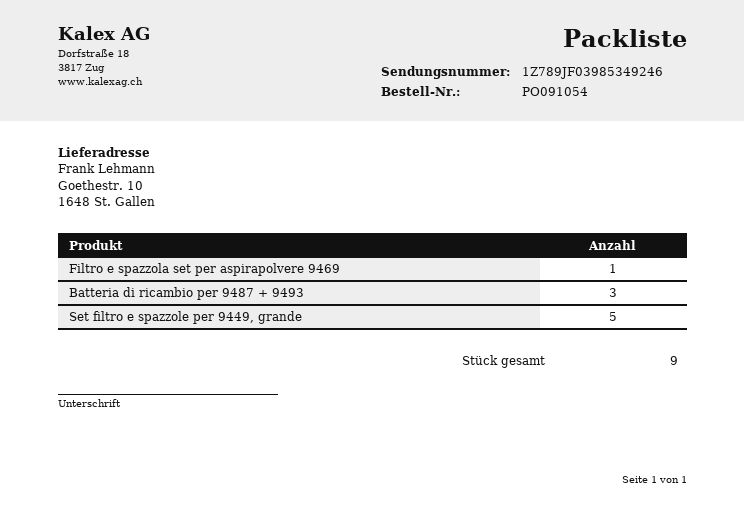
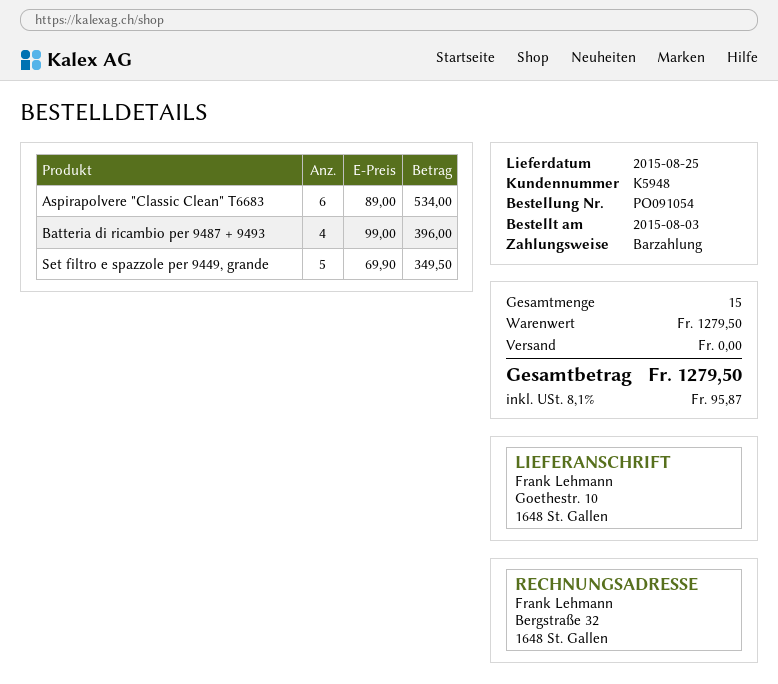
Filtro e spazzola set per aspirapolvere 9469: 1 -> none
Batteria di ricambio per 9487 + 9493: 3 -> 4
Aspirapolvere "Classic Clean" T6683: none -> 6
total quantity: 9 -> 15

